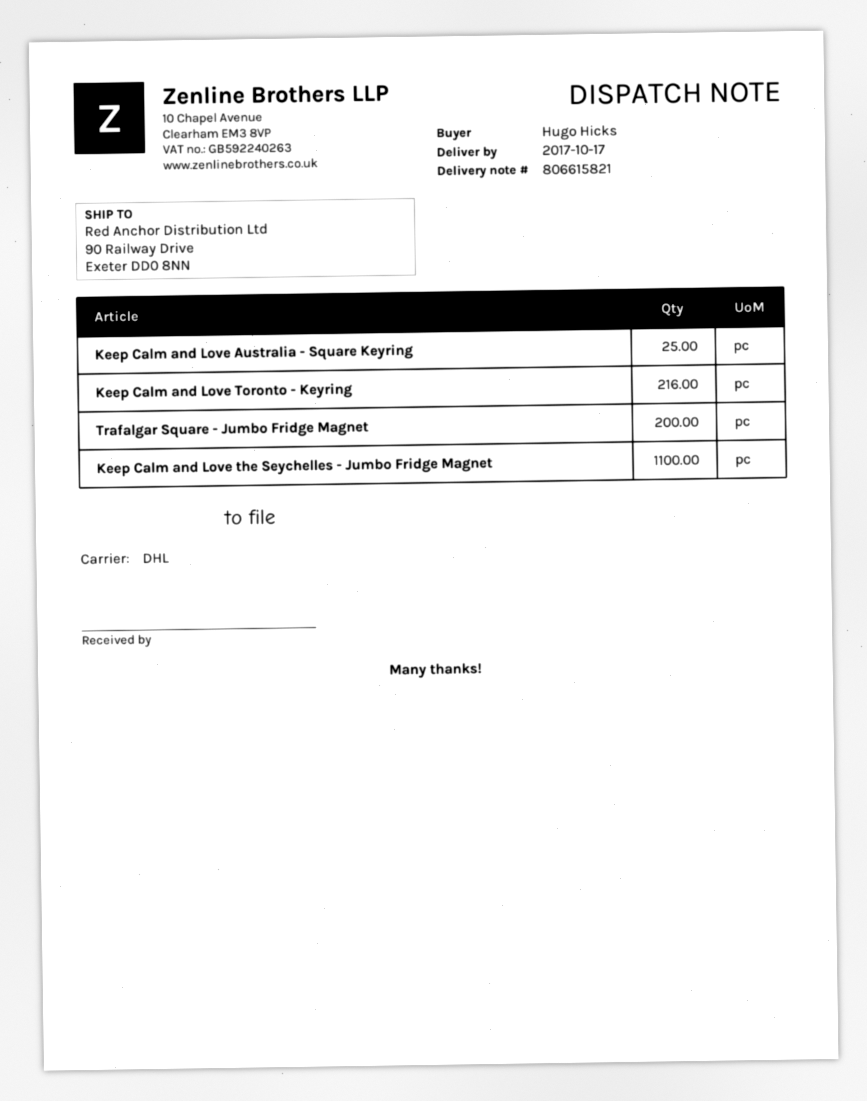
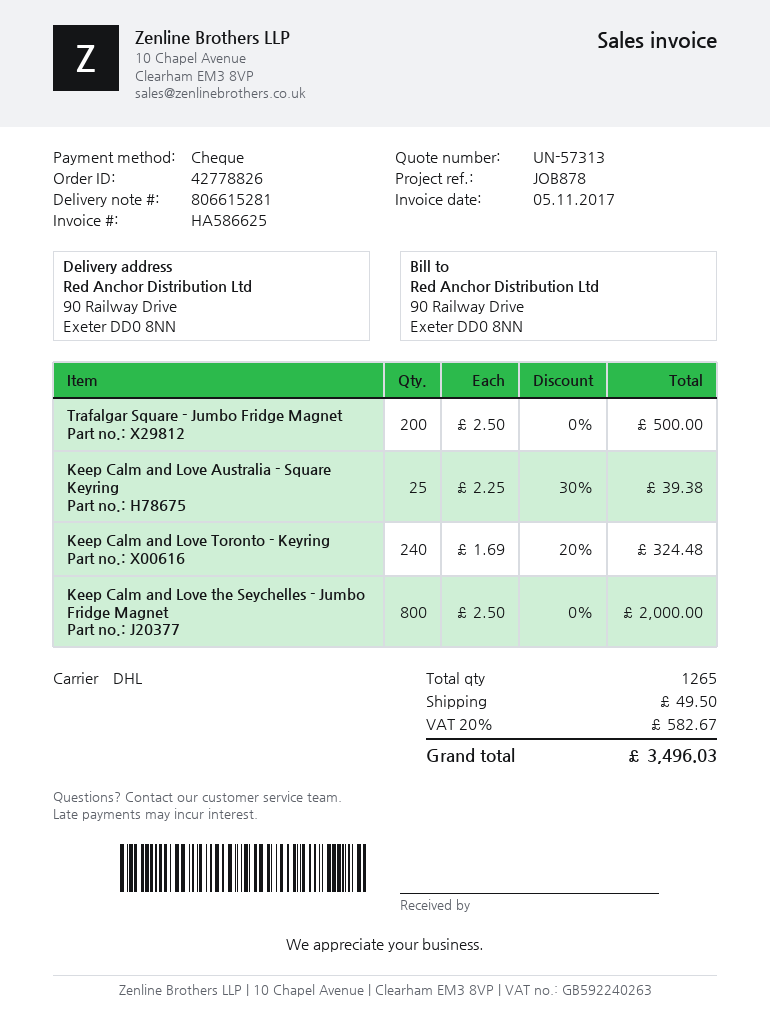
delivery note number: 806615821 -> 806615281
Keep Calm and Love Toronto - Keyring: 216 -> 240
Keep Calm and Love the Seychelles - Jumbo Fridge Magnet: 1100 -> 800

